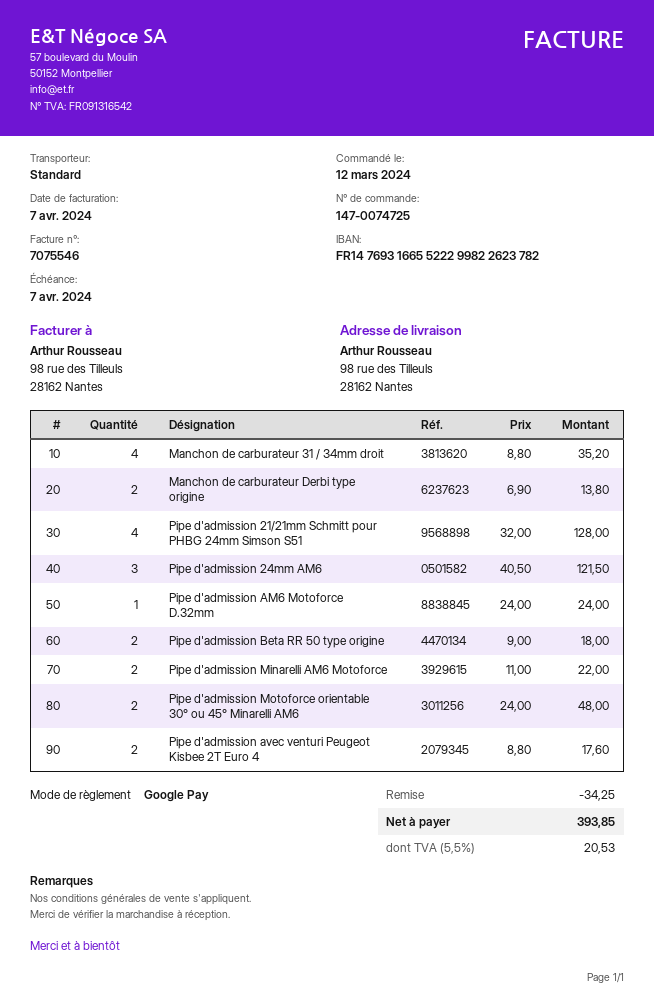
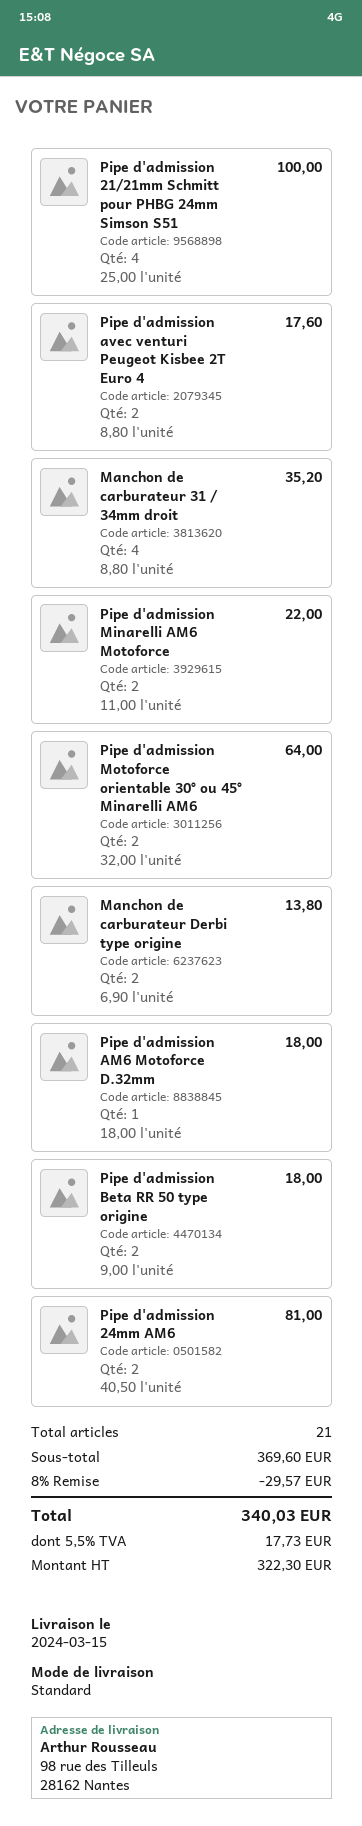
Pipe d'admission 21/21mm Schmitt pour PHBG 24mm Simson S51: 4 x 32.00 = 128.00 -> 4 x 25.00 = 100.00
Pipe d'admission 24mm AM6: 3 x 40.50 = 121.50 -> 2 x 40.50 = 81.00
Pipe d'admission AM6 Motoforce D.32mm: 1 x 24.00 = 24.00 -> 1 x 18.00 = 18.00
Pipe d'admission Motoforce orientable 30° ou 45° Minarelli AM6: 2 x 24.00 = 48.00 -> 2 x 32.00 = 64.00
discount: 34.25 -> 29.57
tax: 5.5% = 20.53 -> 5.5% = 17.73
total: 393.85 -> 340.03

